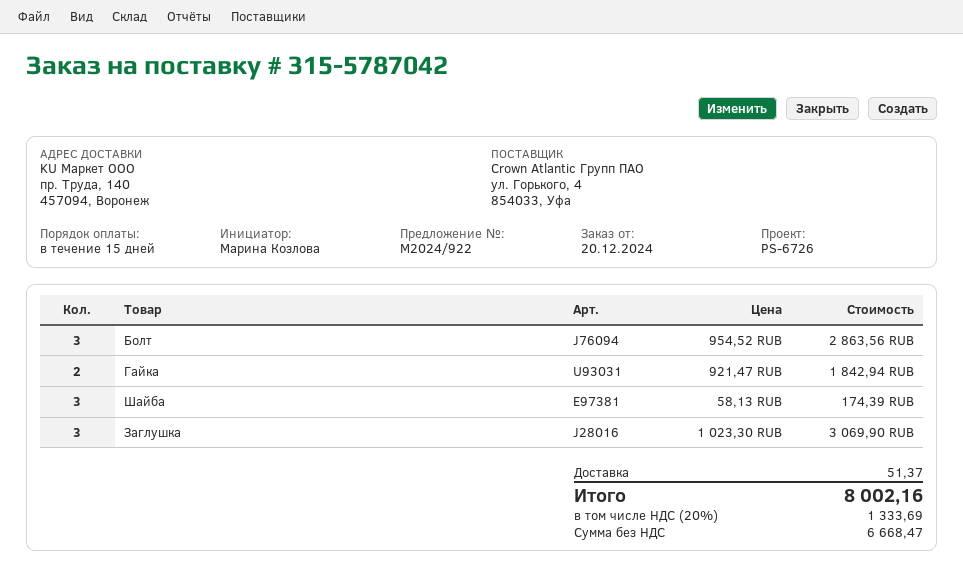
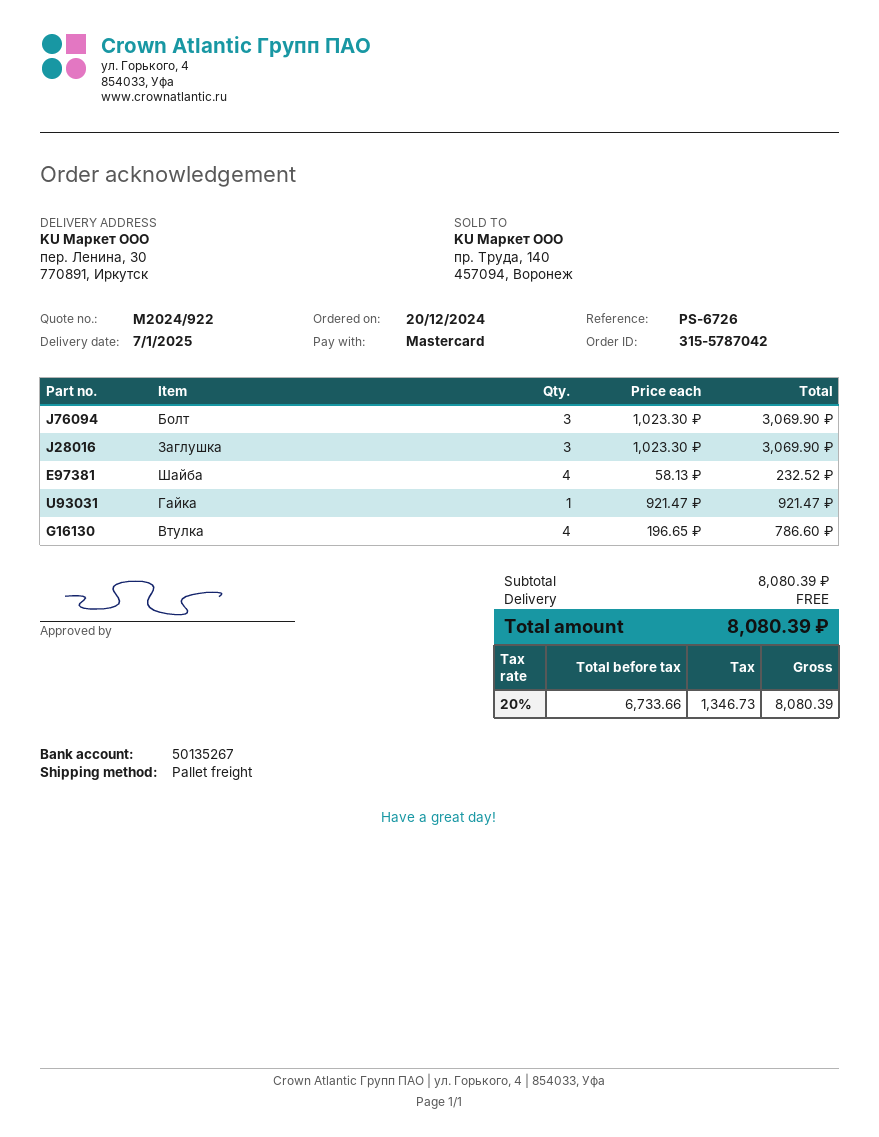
ship to: пр. Труда, 140, 457094, Воронеж -> пер. Ленина, 30, 770891, Иркутск
Болт: 3 x 954.52 = 2863.56 -> 3 x 1023.30 = 3069.90
Гайка: 2 x 921.47 = 1842.94 -> 1 x 921.47 = 921.47
Шайба: 3 x 58.13 = 174.39 -> 4 x 58.13 = 232.52
Втулка: none -> 4 x 196.65 = 786.60
shipping: 51.37 -> 0.00
net: 6668.47 -> 6733.66
tax: 20% = 1333.69 -> 20% = 1346.73
total: 8002.16 -> 8080.39

